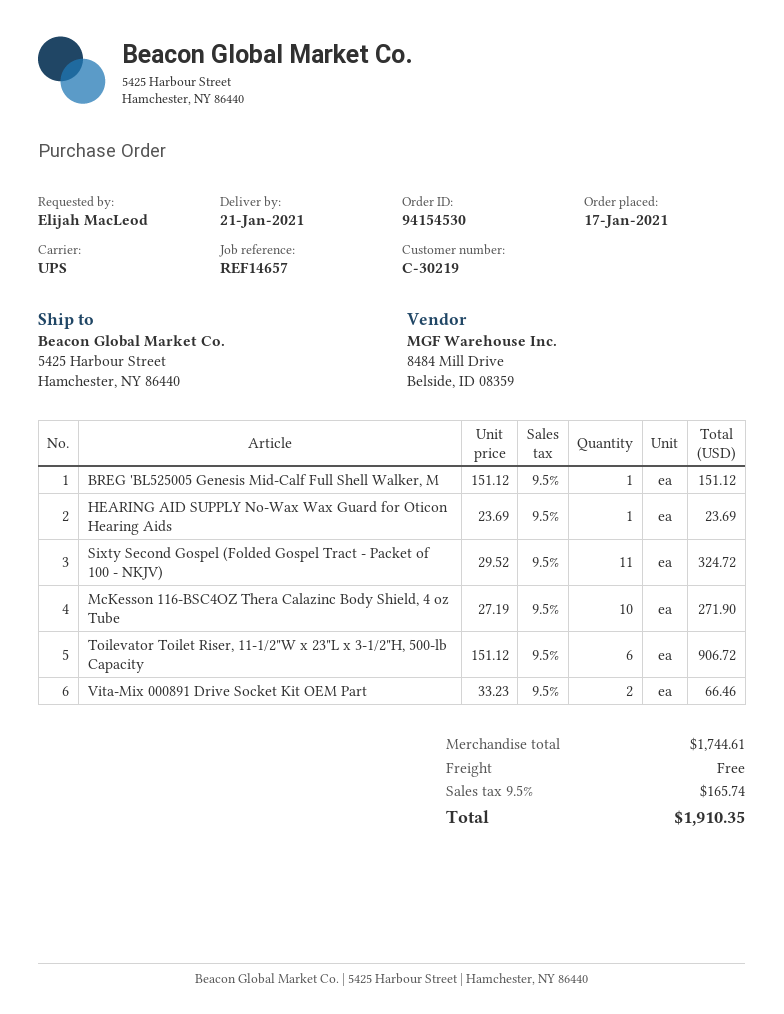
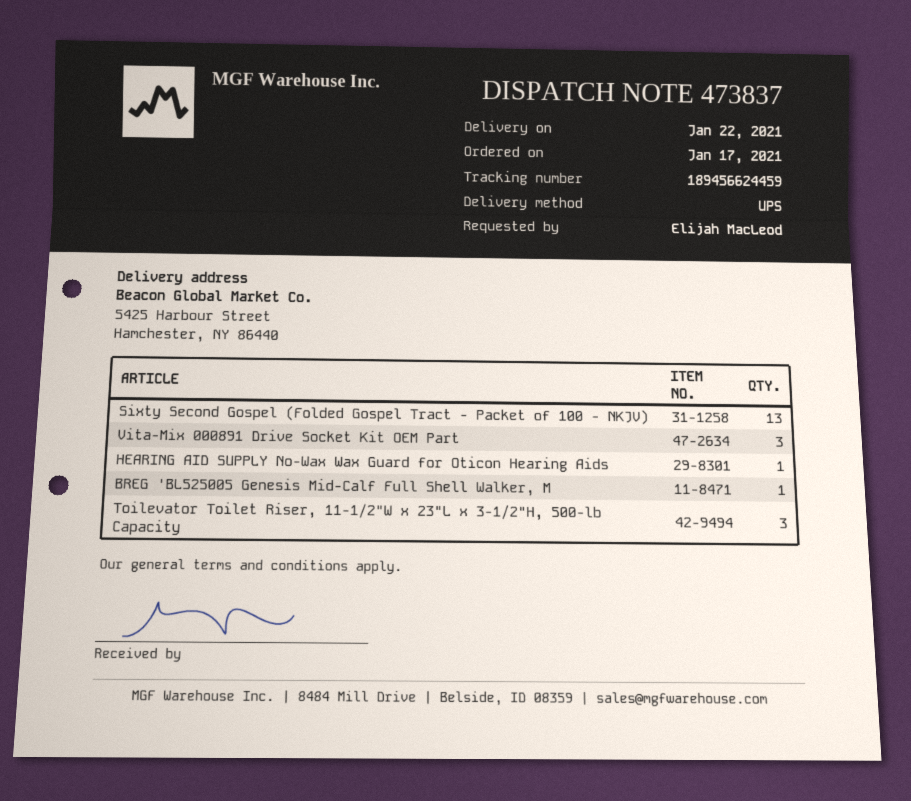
delivery date: 2021-01-21 -> 2021-01-22
Sixty Second Gospel (Folded Gospel Tract - Packet of 100 - NKJV): 11 -> 13
McKesson 116-BSC4OZ Thera Calazinc Body Shield, 4 oz Tube: 10 -> none
Toilevator Toilet Riser, 11-1/2"W x 23"L x 3-1/2"H, 500-lb Capacity: 6 -> 3
Vita-Mix 000891 Drive Socket Kit OEM Part: 2 -> 3

